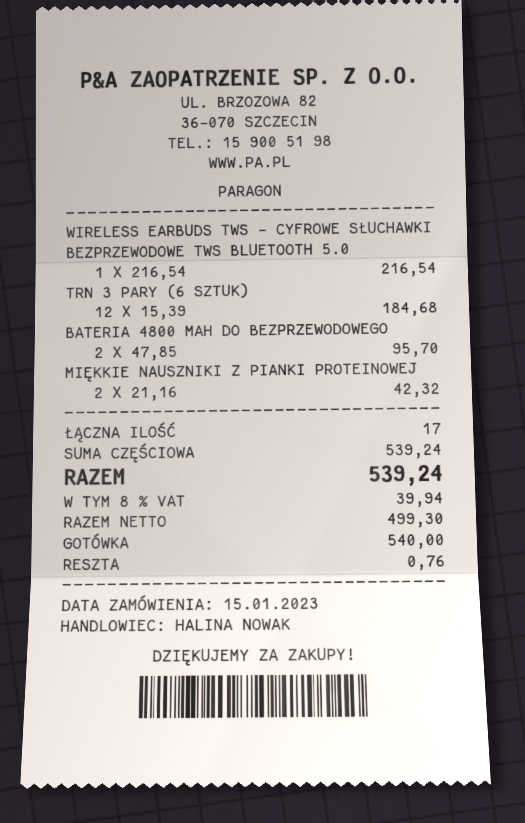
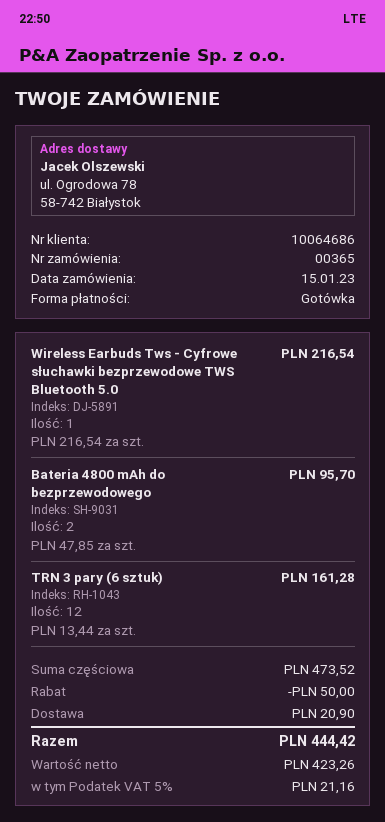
TRN 3 PARY (6 SZTUK): 12 x 15.39 = 184.68 -> 12 x 13.44 = 161.28
MIĘKKIE NAUSZNIKI Z PIANKI PROTEINOWEJ: 2 x 21.16 = 42.32 -> none
subtotal: 539.24 -> 473.52
discount: none -> 50.00
shipping: none -> 20.90
net: 499.30 -> 423.26
tax: 8% = 39.94 -> 5% = 21.16
total: 539.24 -> 444.42

